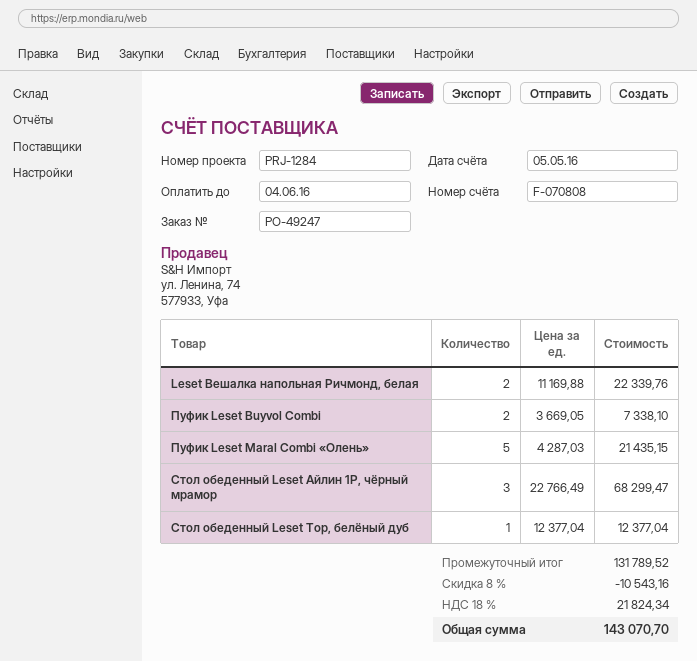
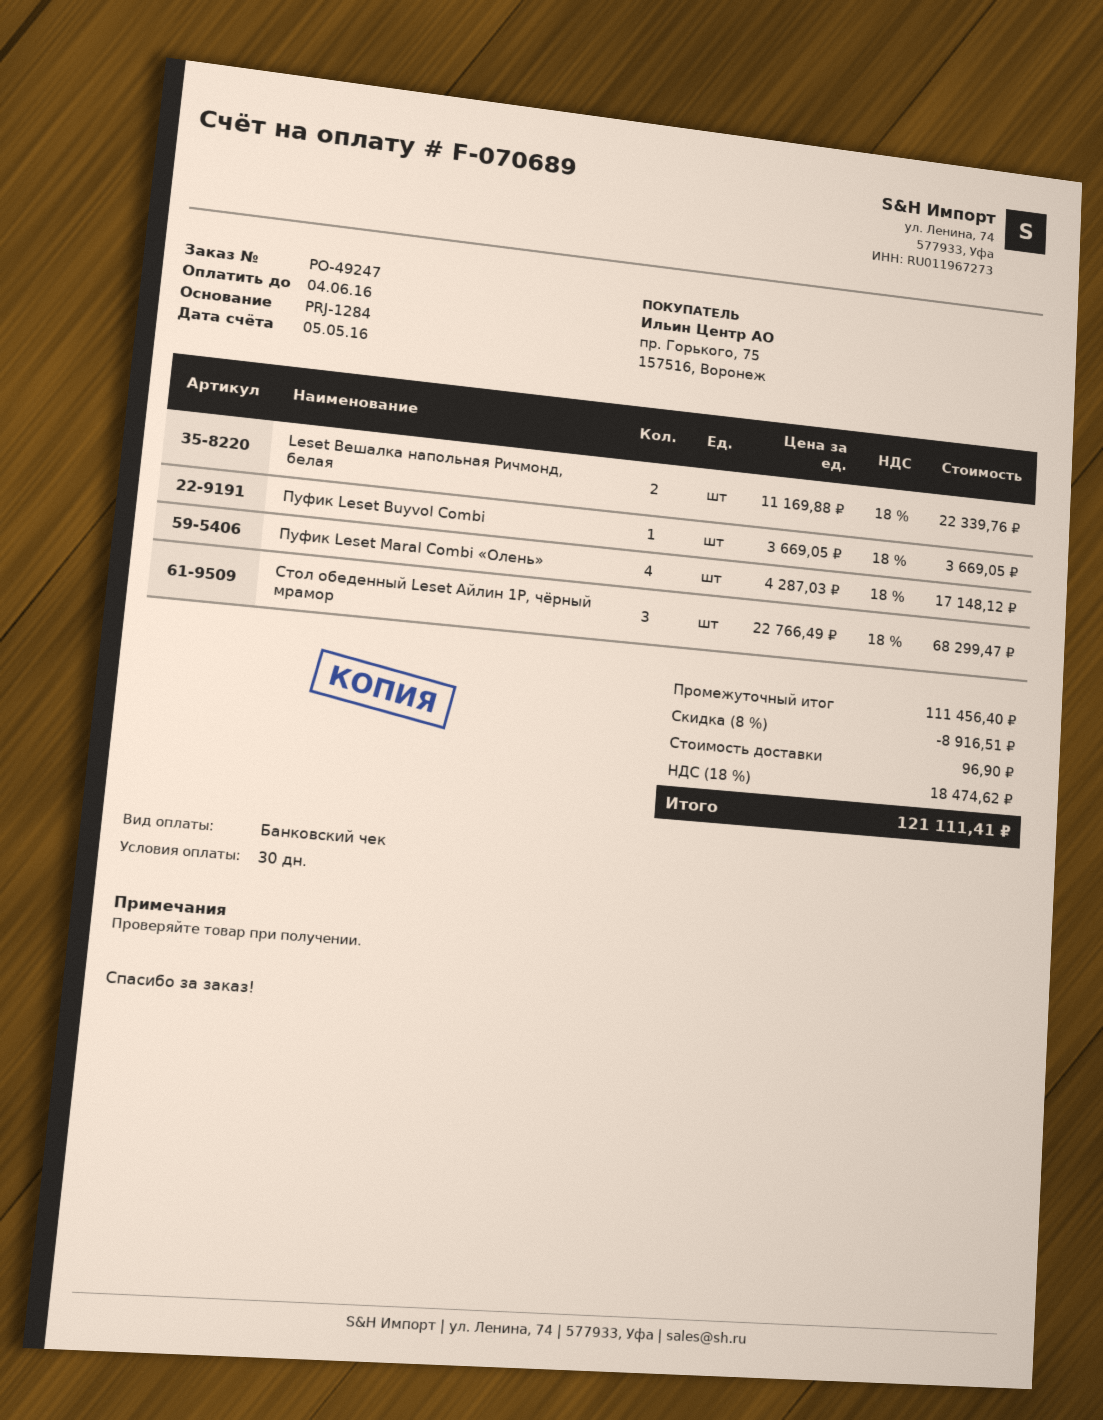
invoice number: F-070808 -> F-070689
Пуфик Leset Buyvol Combi: 2 x 3669.05 = 7338.10 -> 1 x 3669.05 = 3669.05
Пуфик Leset Maral Combi «Олень»: 5 x 4287.03 = 21435.15 -> 4 x 4287.03 = 17148.12
Стол обеденный Leset Тор, белёный дуб: 1 x 12377.04 = 12377.04 -> none
subtotal: 131789.52 -> 111456.40
discount: 8% = 10543.16 -> 8% = 8916.51
shipping: none -> 96.90
tax: 18% = 21824.34 -> 18% = 18474.62
total: 143070.70 -> 121111.41

